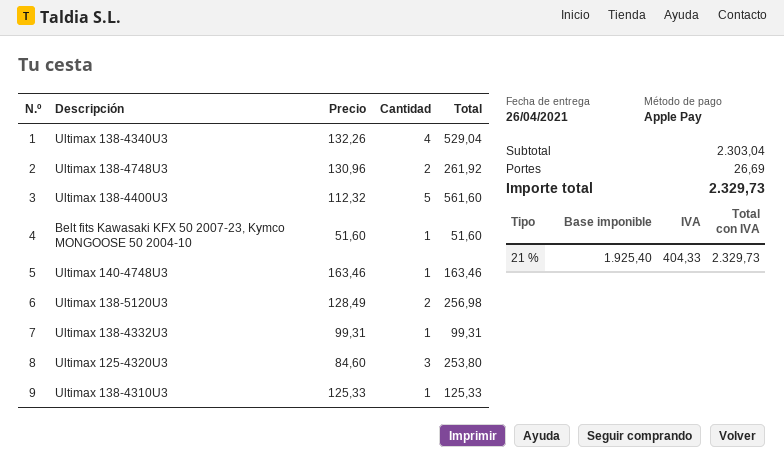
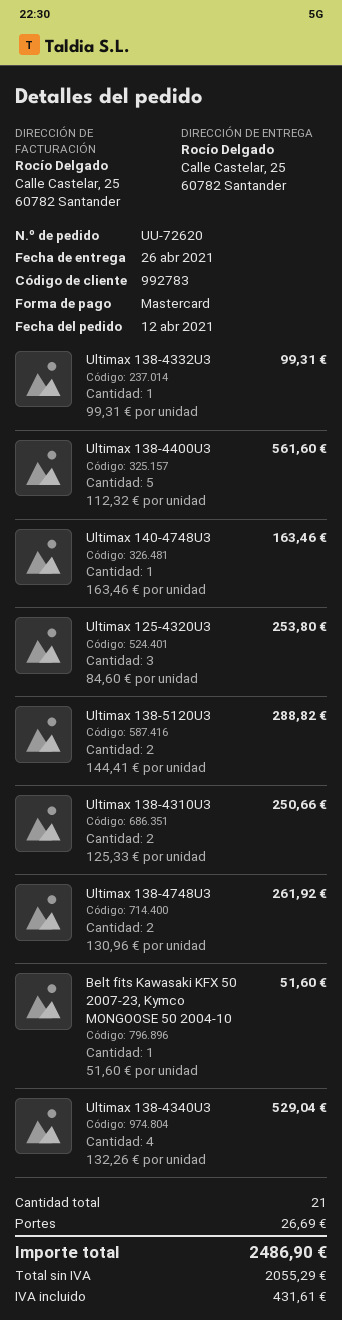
payment method: Apple Pay -> Mastercard
Ultimax 138-5120U3: 2 x 128.49 = 256.98 -> 2 x 144.41 = 288.82
Ultimax 138-4310U3: 1 x 125.33 = 125.33 -> 2 x 125.33 = 250.66
net: 1925.40 -> 2055.29
tax: 404.33 -> 431.61
total: 2329.73 -> 2486.90

